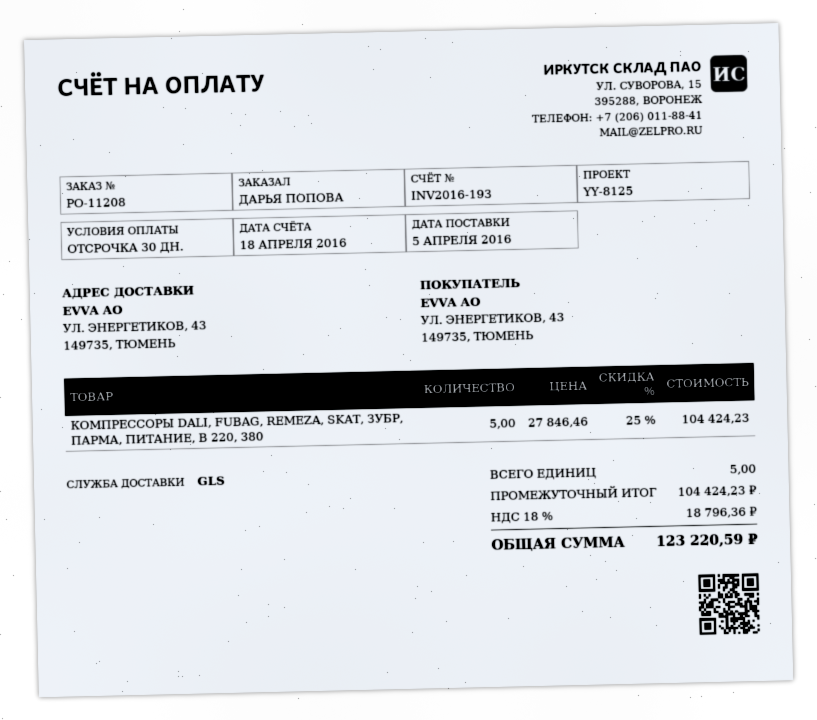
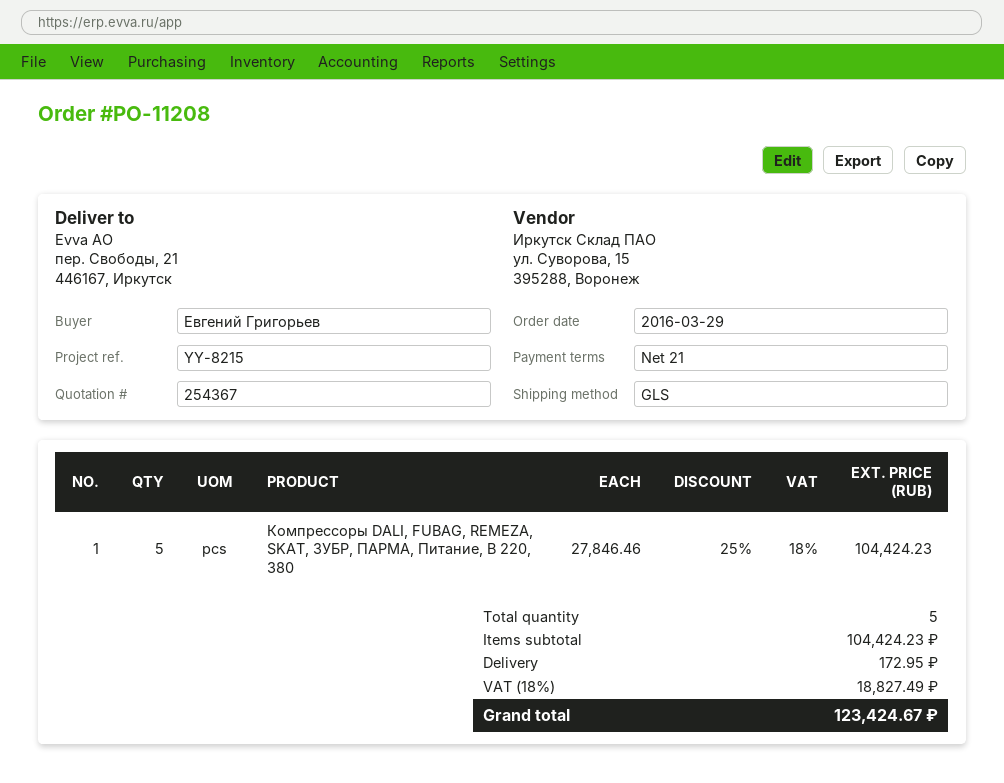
payment terms: 30 days -> 21 days
reference: YY-8125 -> YY-8215
ordered by: ДАРЬЯ ПОПОВА -> Евгений Григорьев
ship to: УЛ. ЭНЕРГЕТИКОВ, 43, 149735, ТЮМЕНЬ -> пер. Свободы, 21, 446167, Иркутск
shipping: none -> 172.95
tax: 18% = 18796.36 -> 18% = 18827.49
total: 123220.59 -> 123424.67

